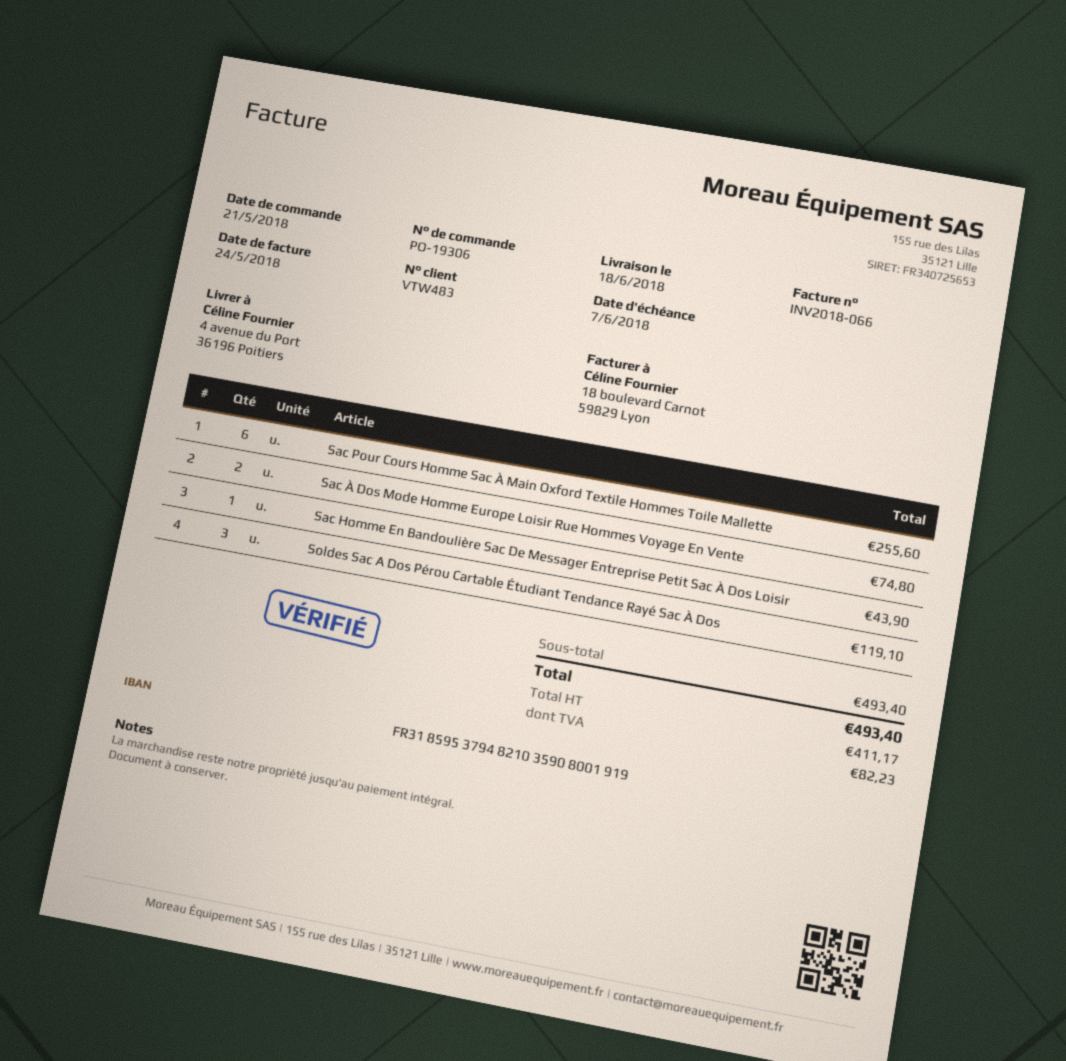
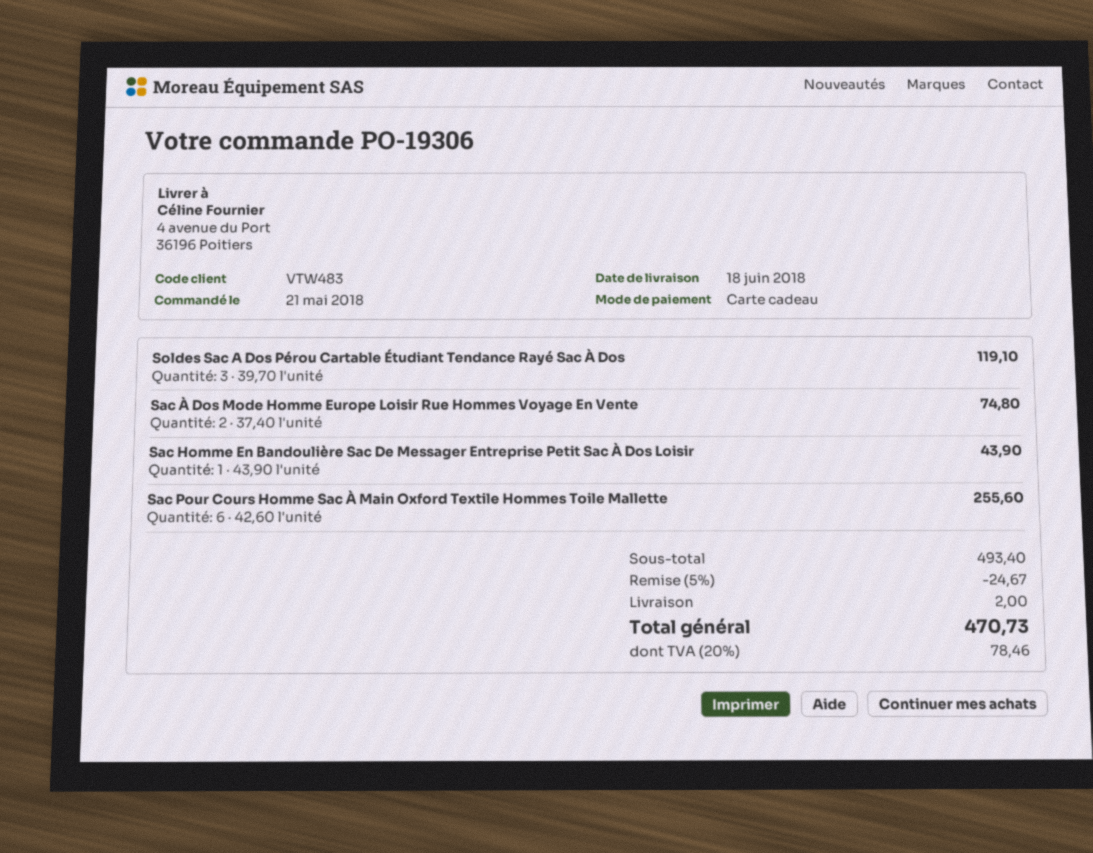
discount: none -> 5% = 24.67
shipping: none -> 2.00
tax: 82.23 -> 78.46
total: 493.40 -> 470.73

